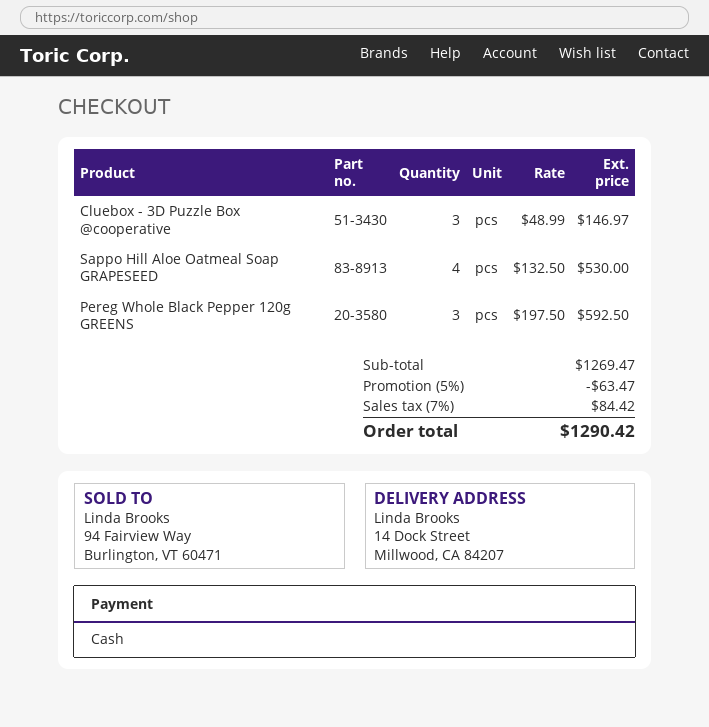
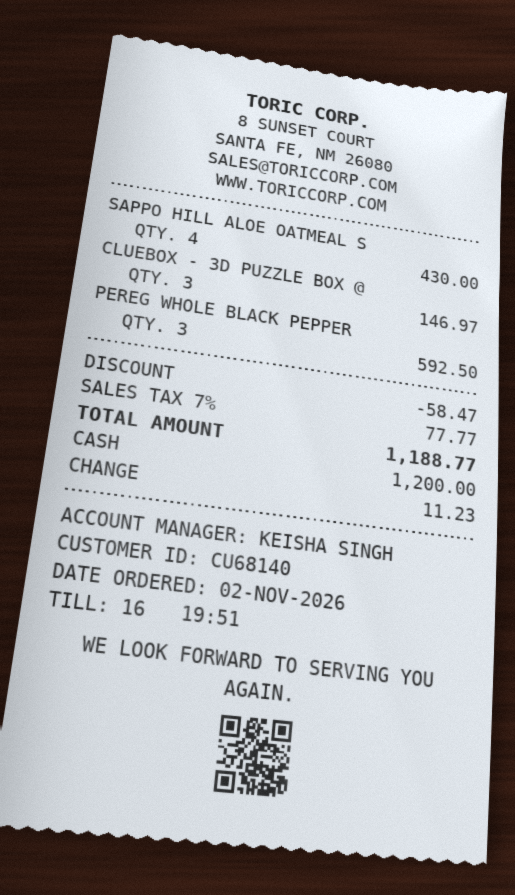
Sappo Hill Aloe Oatmeal Soap GRAPESEED: 4 for 530.00 -> 4 for 430.00
discount: 63.47 -> 58.47
tax: 7% = 84.42 -> 7% = 77.77
total: 1290.42 -> 1188.77

